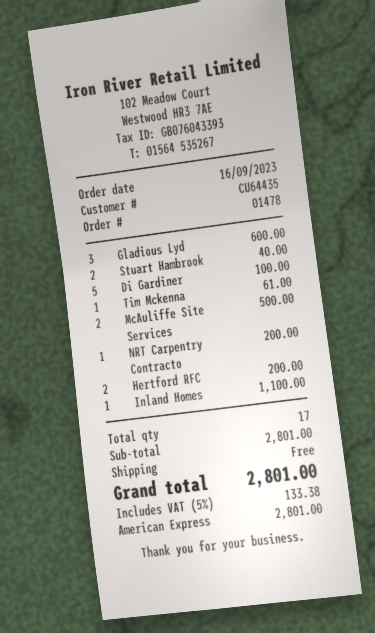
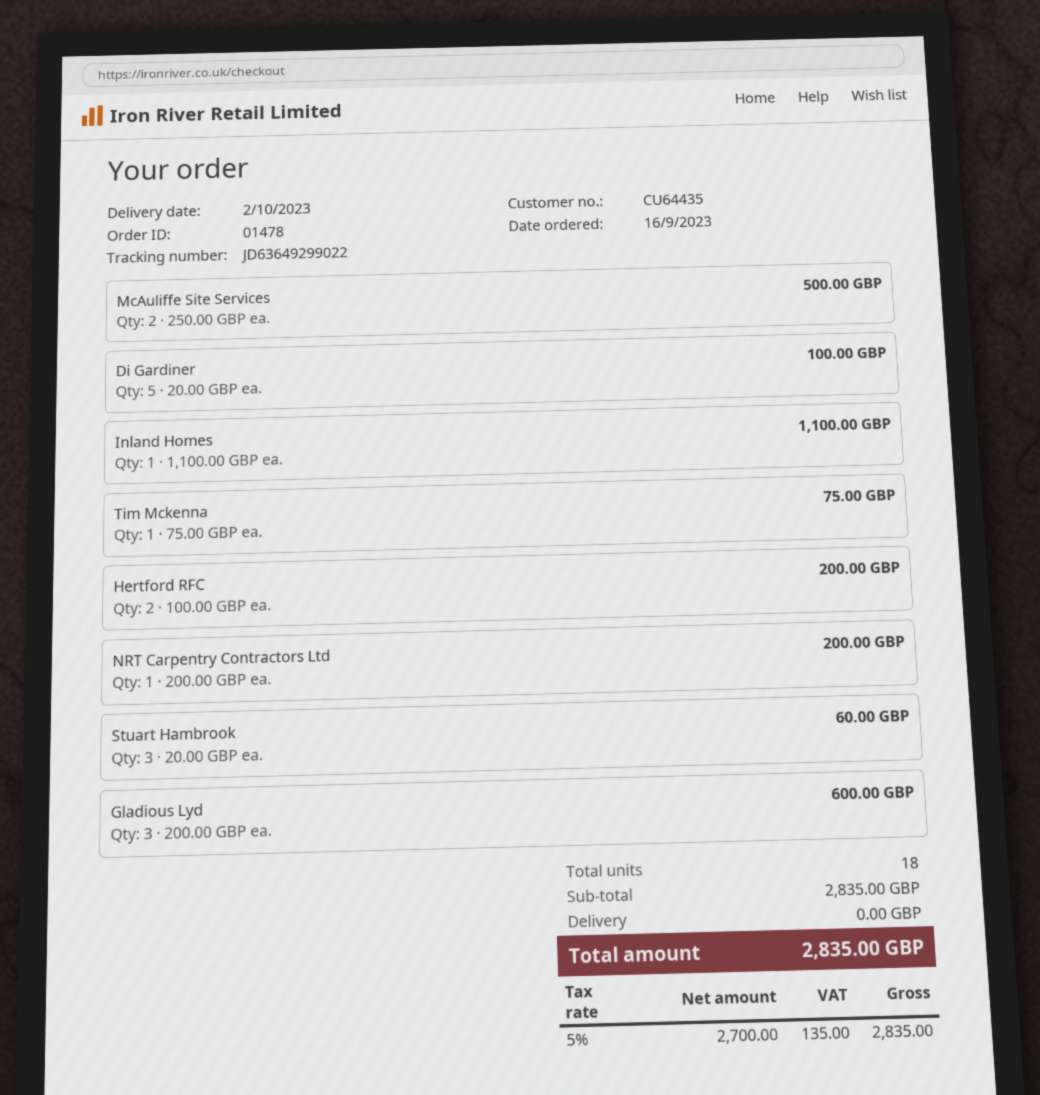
Stuart Hambrook: 2 for 40.00 -> 3 for 60.00
Tim Mckenna: 1 for 61.00 -> 1 for 75.00
total quantity: 17 -> 18
subtotal: 2801.00 -> 2835.00
tax: 5% = 133.38 -> 5% = 135.00
total: 2801.00 -> 2835.00

